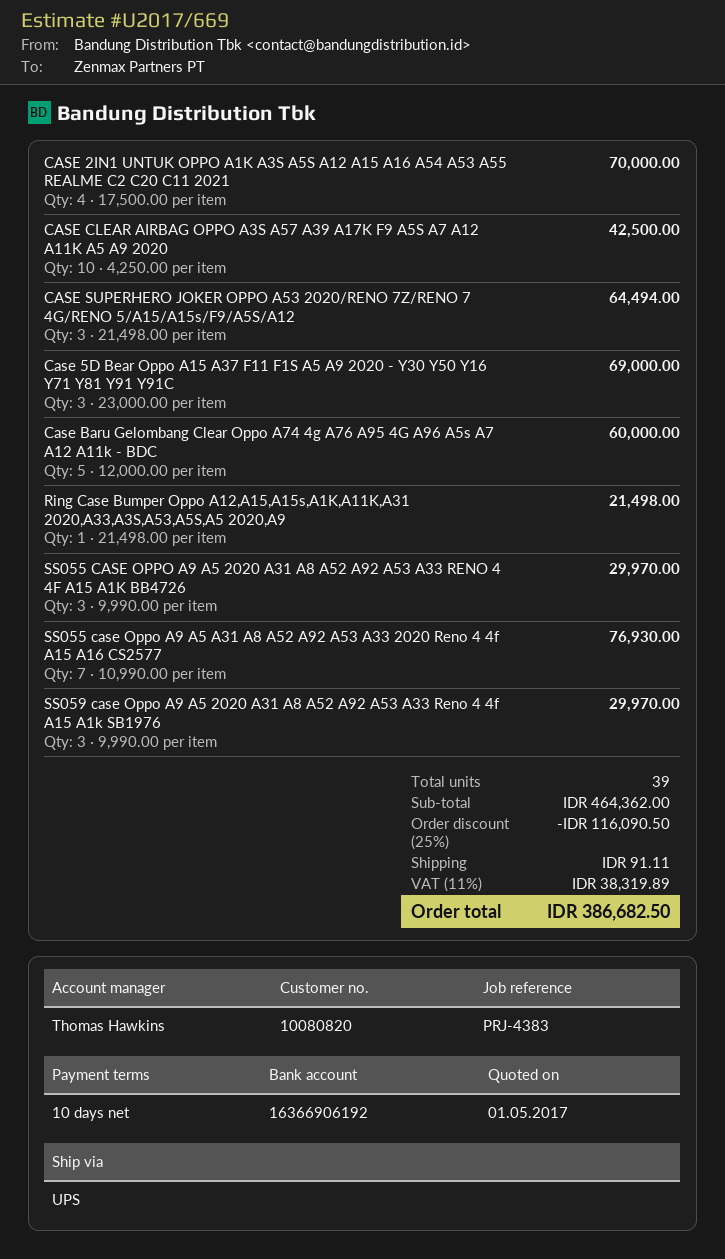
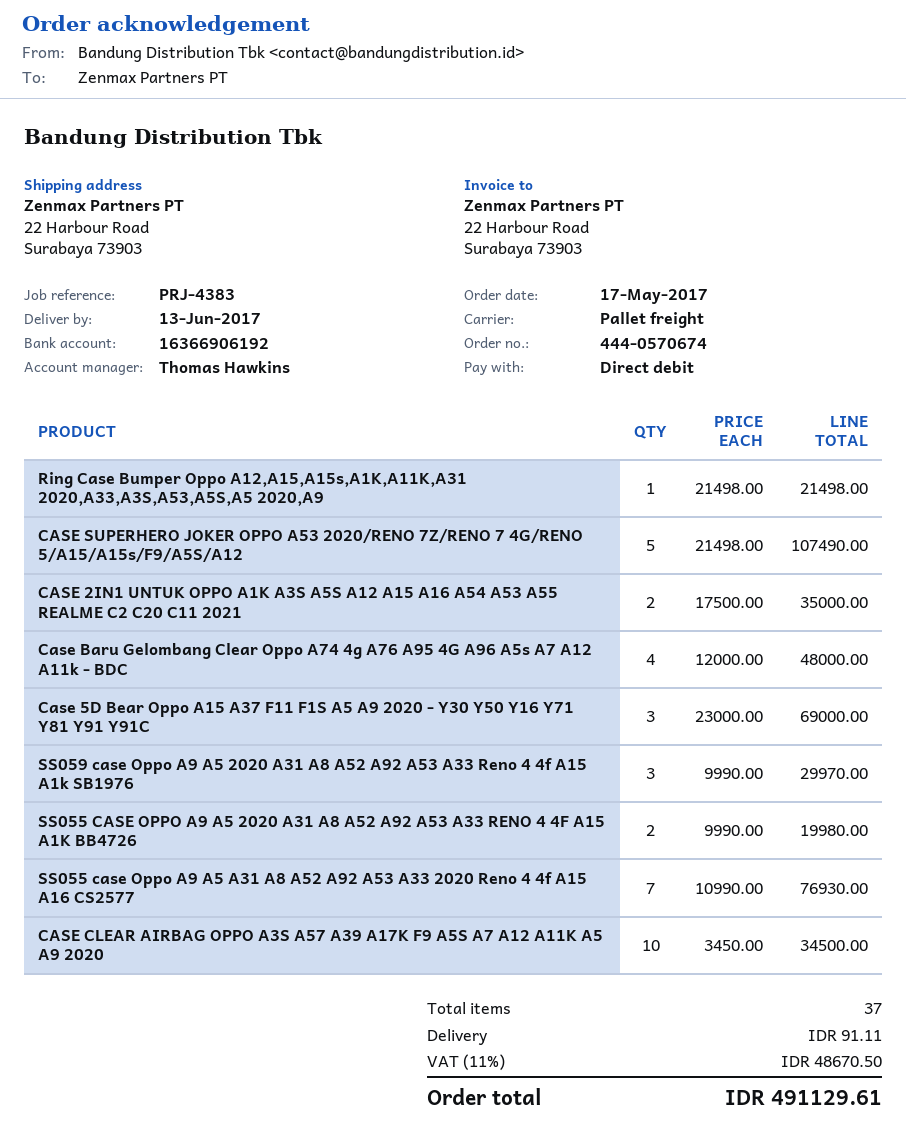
shipping method: UPS -> pallet freight
CASE 2IN1 UNTUK OPPO A1K A3S A5S A12 A15 A16 A54 A53 A55 REALME C2 C20 C11 2021: 4 x 17500.00 = 70000.00 -> 2 x 17500.00 = 35000.00
CASE CLEAR AIRBAG OPPO A3S A57 A39 A17K F9 A5S A7 A12 A11K A5 A9 2020: 10 x 4250.00 = 42500.00 -> 10 x 3450.00 = 34500.00
CASE SUPERHERO JOKER OPPO A53 2020/RENO 7Z/RENO 7 4G/RENO 5/A15/A15s/F9/A5S/A12: 3 x 21498.00 = 64494.00 -> 5 x 21498.00 = 107490.00
Case Baru Gelombang Clear Oppo A74 4g A76 A95 4G A96 A5s A7 A12 A11k - BDC: 5 x 12000.00 = 60000.00 -> 4 x 12000.00 = 48000.00
SS055 CASE OPPO A9 A5 2020 A31 A8 A52 A92 A53 A33 RENO 4 4F A15 A1K BB4726: 3 x 9990.00 = 29970.00 -> 2 x 9990.00 = 19980.00
total quantity: 39 -> 37
discount: 25% = 116090.50 -> none
tax: 11% = 38319.89 -> 11% = 48670.50
total: 386682.50 -> 491129.61

